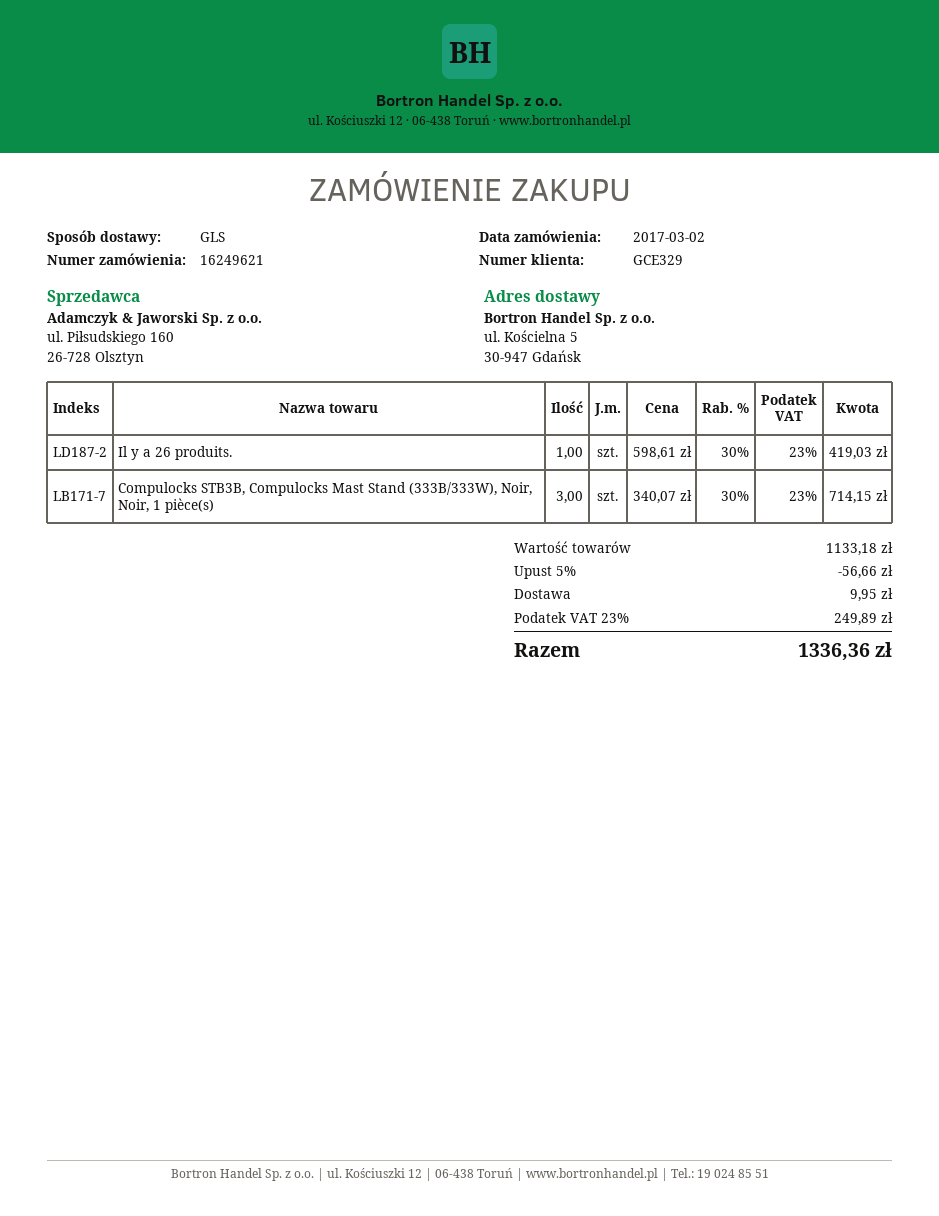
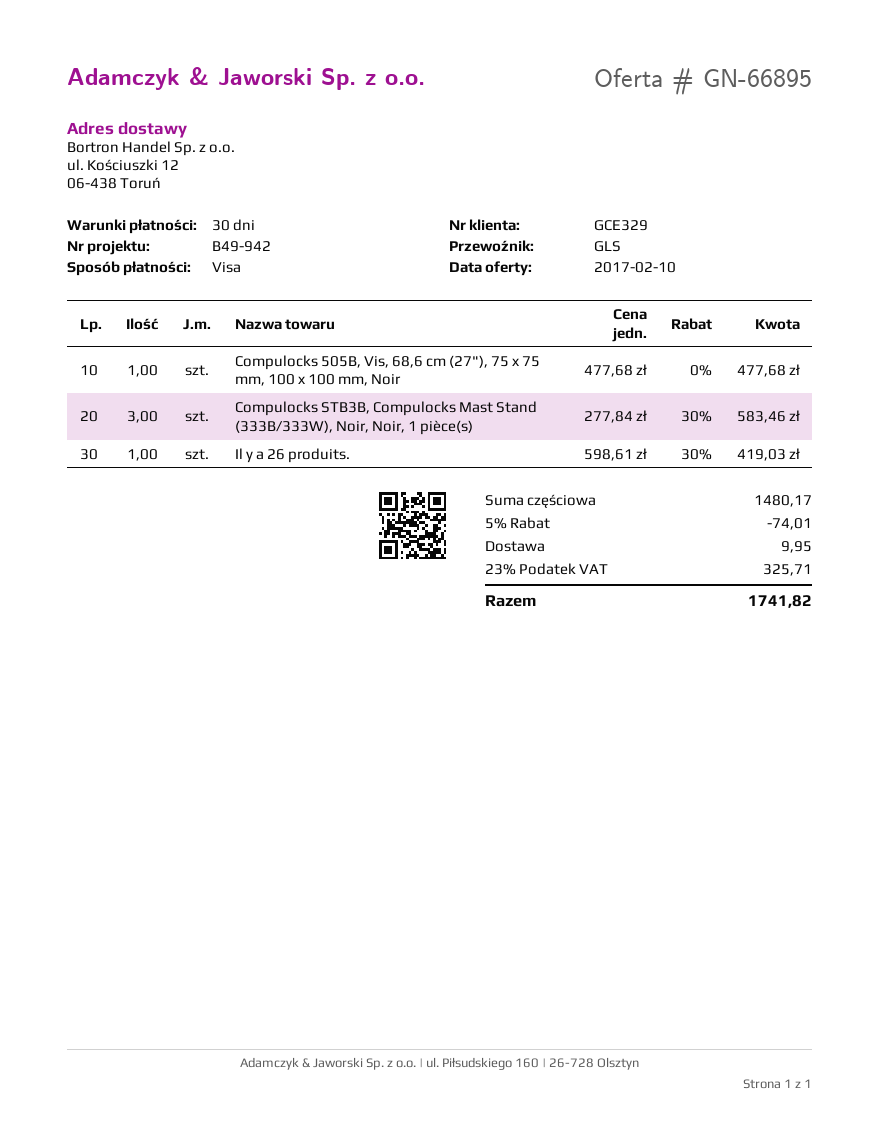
ship to: ul. Kościelna 5, 30-947 Gdańsk -> ul. Kościuszki 12, 06-438 Toruń
Compulocks STB3B, Compulocks Mast Stand (333B/333W), Noir, Noir, 1 pièce(s): 3 x 340.07 - 30% = 714.15 -> 3 x 277.84 - 30% = 583.46
Compulocks 505B, Vis, 68,6 cm (27"), 75 x 75 mm, 100 x 100 mm, Noir: none -> 1 x 477.68 = 477.68
subtotal: 1133.18 -> 1480.17
discount: 5% = 56.66 -> 5% = 74.01
tax: 23% = 249.89 -> 23% = 325.71
total: 1336.36 -> 1741.82

